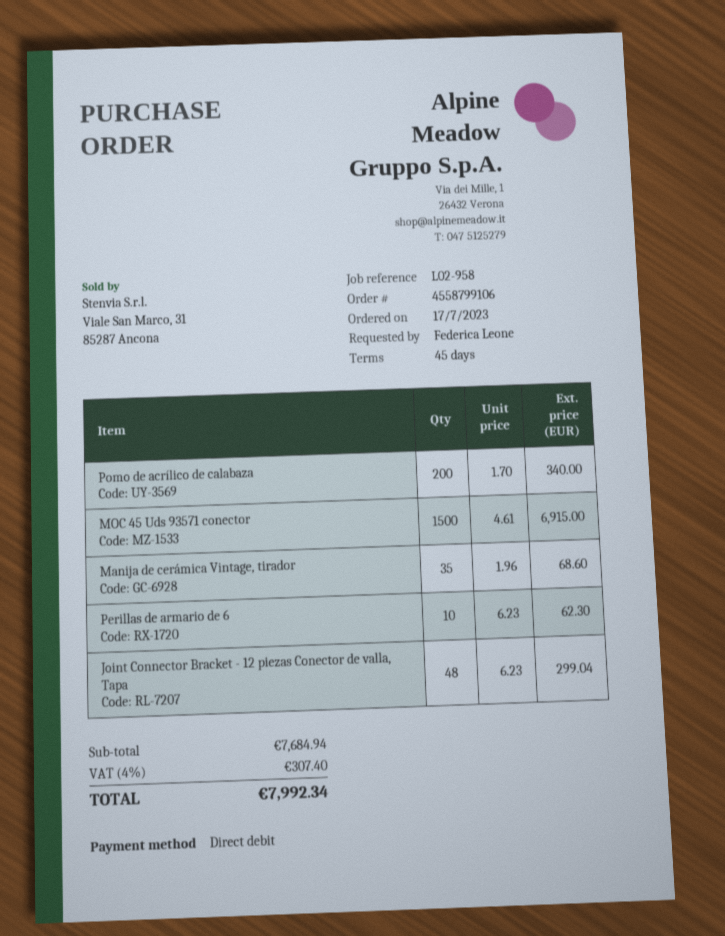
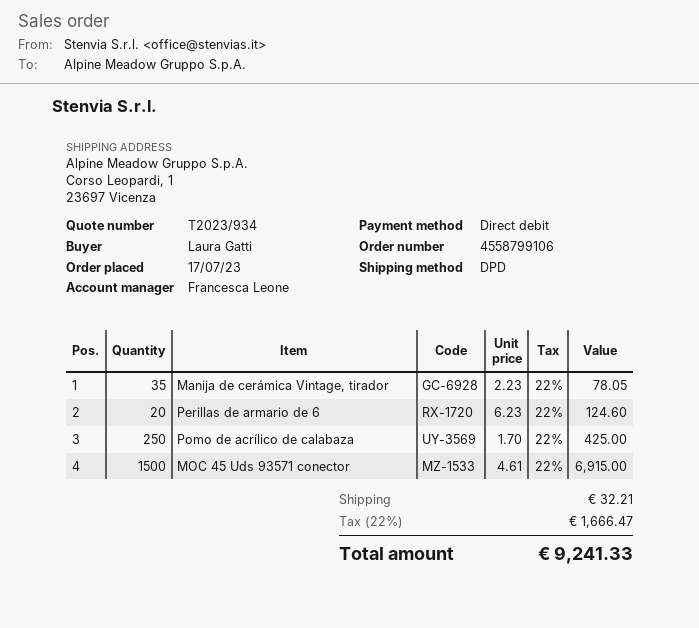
ordered by: Federica Leone -> Laura Gatti
Pomo de acrílico de calabaza: 200 x 1.70 = 340.00 -> 250 x 1.70 = 425.00
Manija de cerámica Vintage, tirador: 35 x 1.96 = 68.60 -> 35 x 2.23 = 78.05
Perillas de armario de 6: 10 x 6.23 = 62.30 -> 20 x 6.23 = 124.60
Joint Connector Bracket - 12 piezas Conector de valla, Tapa: 48 x 6.23 = 299.04 -> none
shipping: none -> 32.21
tax: 4% = 307.40 -> 22% = 1666.47
total: 7992.34 -> 9241.33

